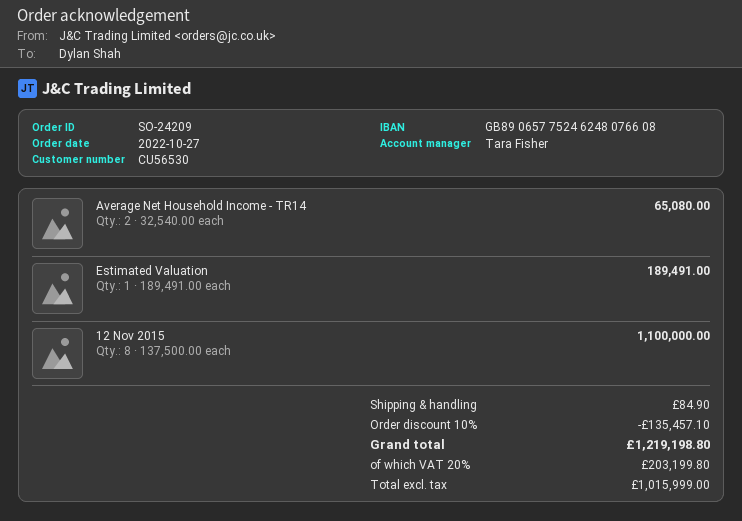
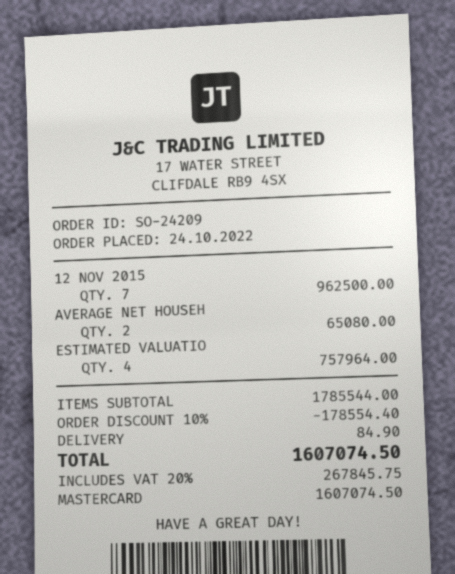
order date: 2022-10-27 -> 2022-10-24
Estimated Valuation: 1 for 189491.00 -> 4 for 757964.00
12 Nov 2015: 8 for 1100000.00 -> 7 for 962500.00
discount: 10% = 135457.10 -> 10% = 178554.40
tax: 20% = 203199.80 -> 20% = 267845.75
total: 1219198.80 -> 1607074.50

